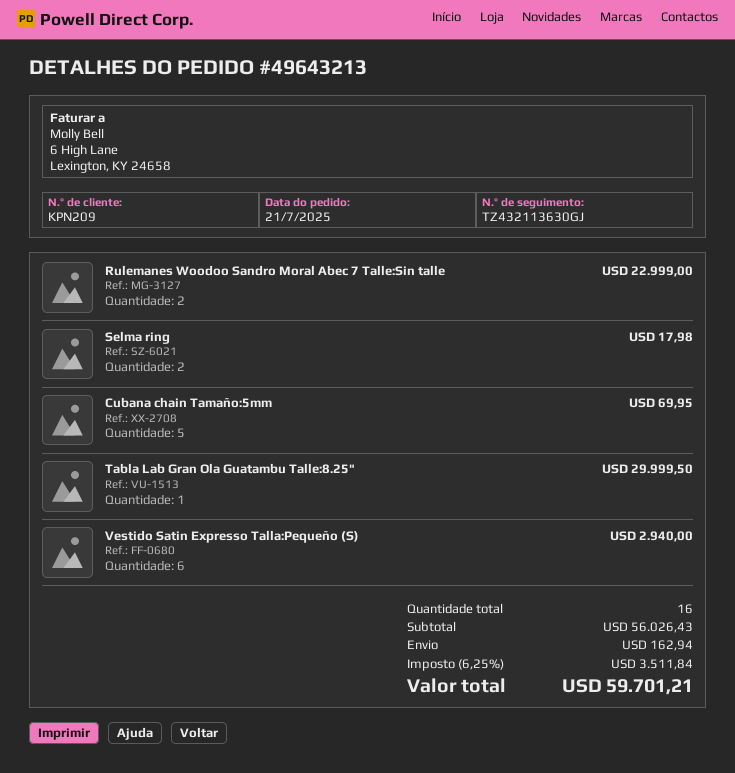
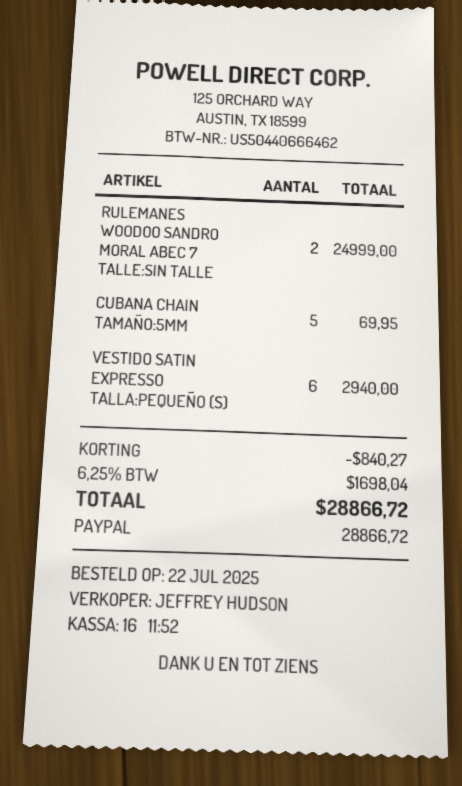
order date: 2025-07-21 -> 2025-07-22
Rulemanes Woodoo Sandro Moral Abec 7 Talle:Sin talle: 2 for 22999.00 -> 2 for 24999.00
Selma ring: 2 for 17.98 -> none
Tabla Lab Gran Ola Guatambu Talle:8.25": 1 for 29999.50 -> none
discount: none -> 840.27
shipping: 162.94 -> none
tax: 6.25% = 3511.84 -> 6.25% = 1698.04
total: 59701.21 -> 28866.72

